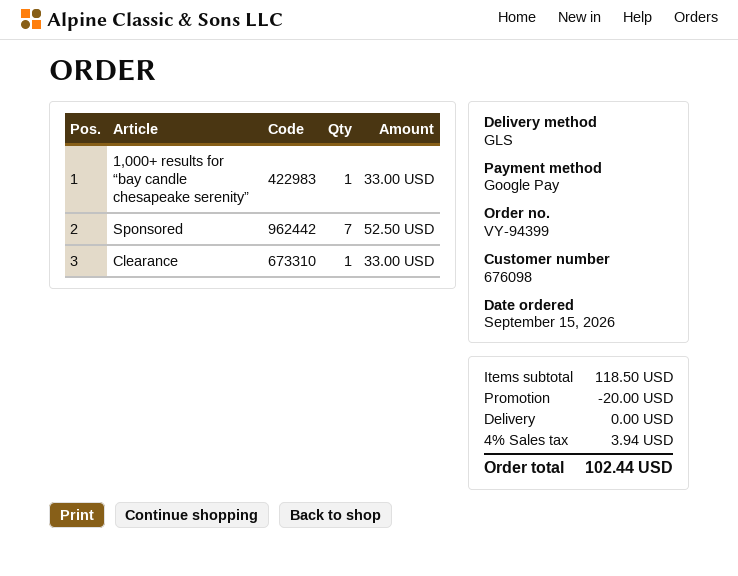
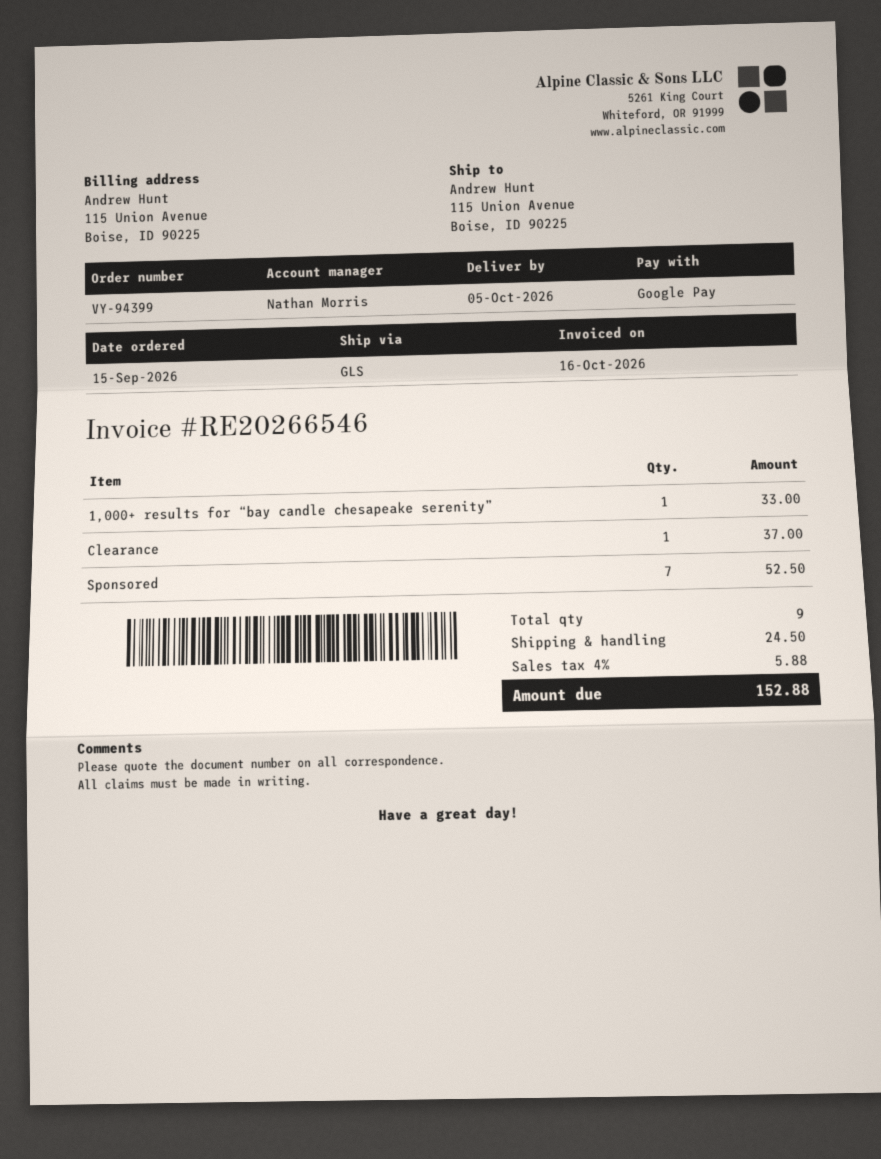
Clearance: 1 for 33.00 -> 1 for 37.00
discount: 20.00 -> none
shipping: 0.00 -> 24.50
tax: 4% = 3.94 -> 4% = 5.88
total: 102.44 -> 152.88

